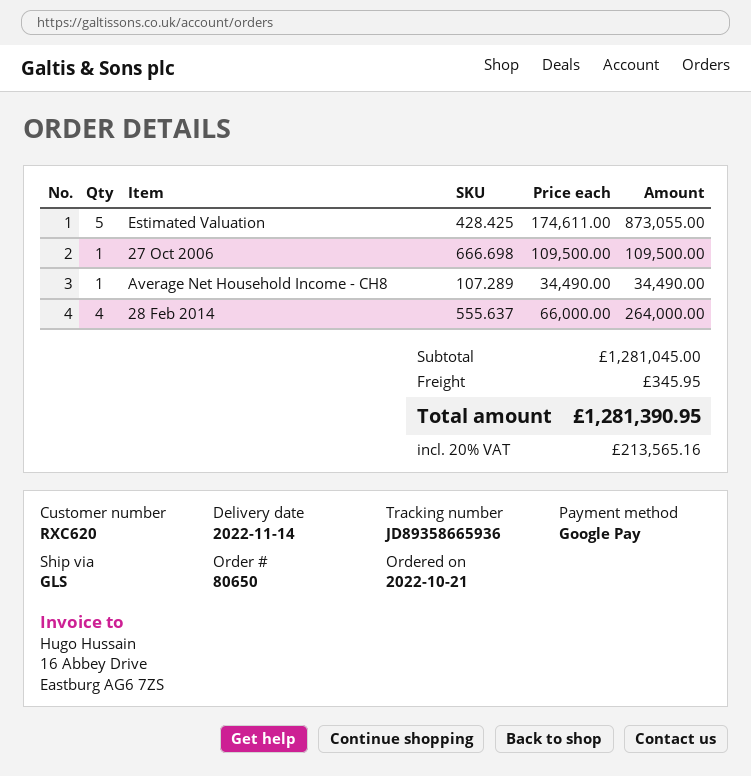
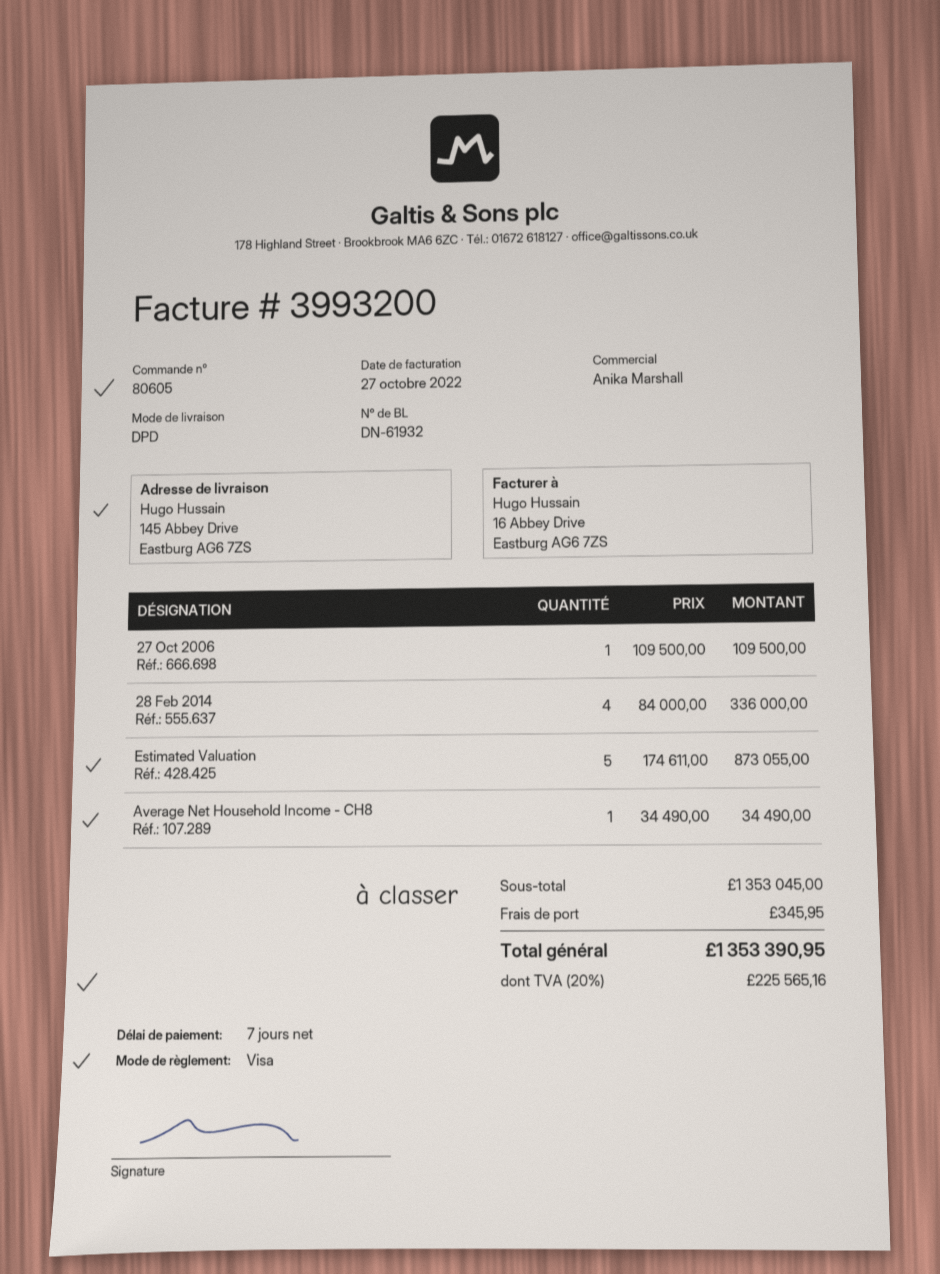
order number: 80650 -> 80605
payment method: Google Pay -> Visa
shipping method: GLS -> DPD
28 Feb 2014: 4 x 66000.00 = 264000.00 -> 4 x 84000.00 = 336000.00
subtotal: 1281045.00 -> 1353045.00
tax: 20% = 213565.16 -> 20% = 225565.16
total: 1281390.95 -> 1353390.95

